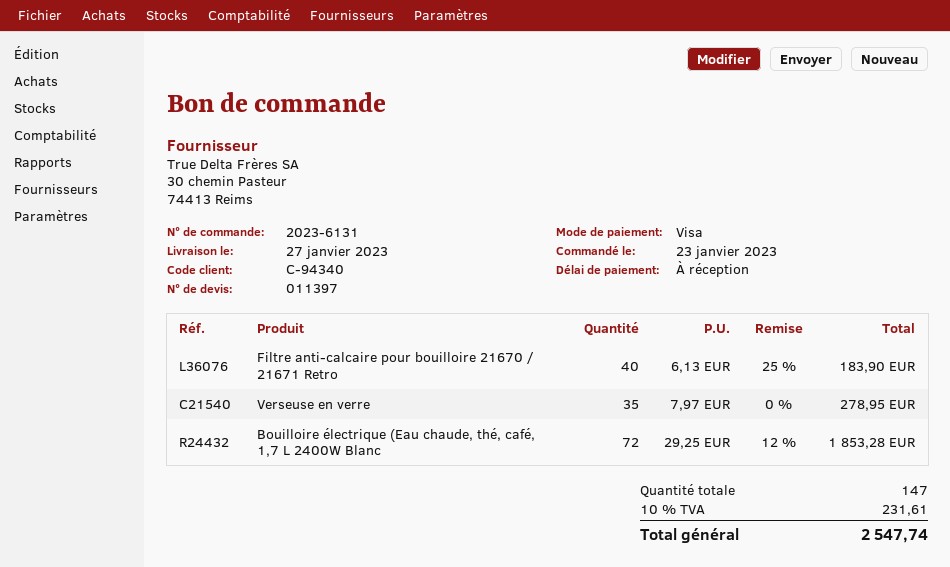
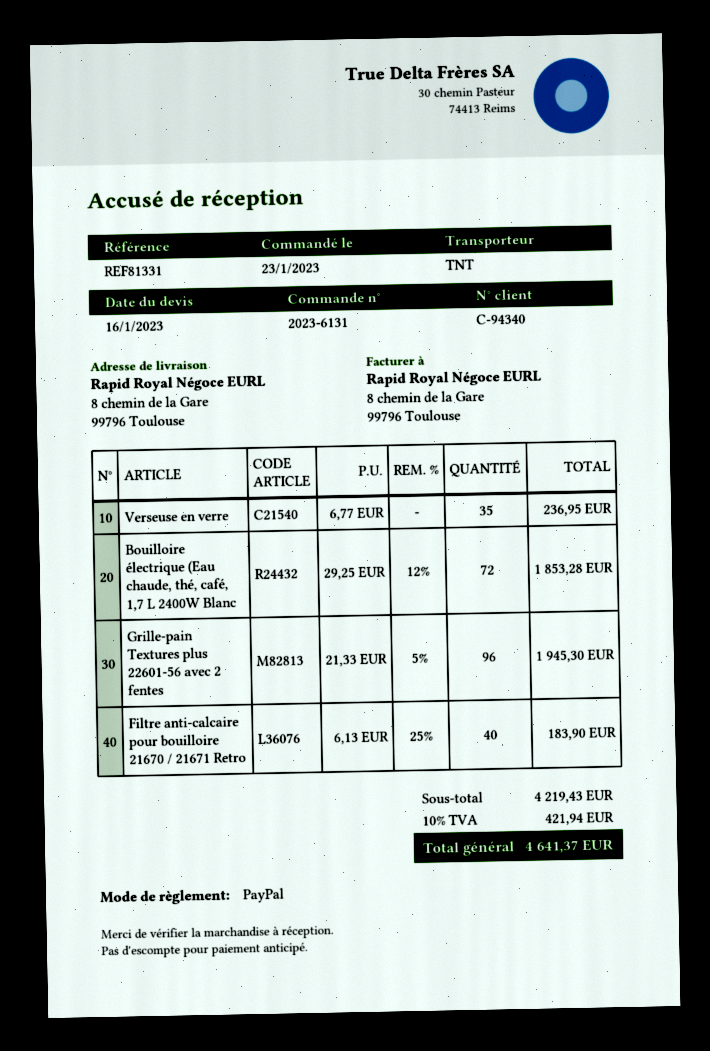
payment method: Visa -> PayPal
Verseuse en verre: 35 x 7.97 = 278.95 -> 35 x 6.77 = 236.95
Grille-pain Textures plus 22601-56 avec 2 fentes: none -> 96 x 21.33 - 5% = 1945.30
tax: 10% = 231.61 -> 10% = 421.94
total: 2547.74 -> 4641.37

